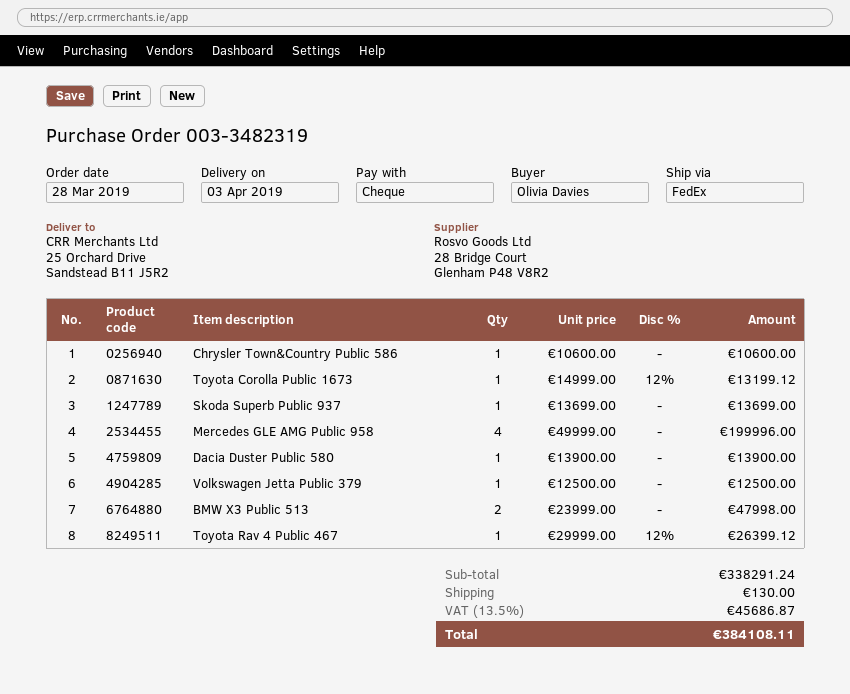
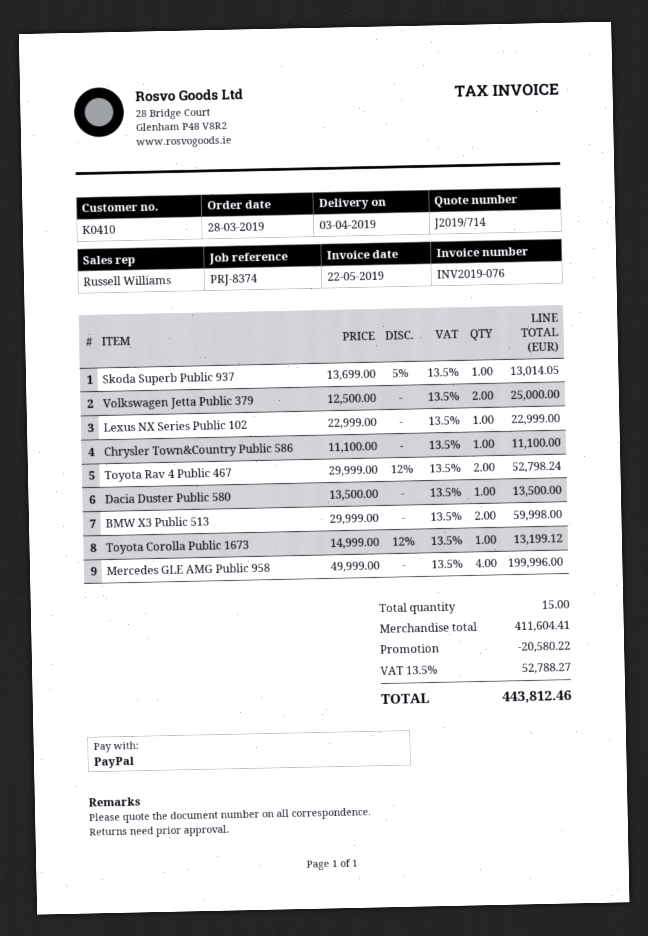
payment method: cheque -> PayPal
Chrysler Town&Country Public 586: 1 x 10600.00 = 10600.00 -> 1 x 11100.00 = 11100.00
Skoda Superb Public 937: 1 x 13699.00 = 13699.00 -> 1 x 13699.00 - 5% = 13014.05
Dacia Duster Public 580: 1 x 13900.00 = 13900.00 -> 1 x 13500.00 = 13500.00
Volkswagen Jetta Public 379: 1 x 12500.00 = 12500.00 -> 2 x 12500.00 = 25000.00
BMW X3 Public 513: 2 x 23999.00 = 47998.00 -> 2 x 29999.00 = 59998.00
Toyota Rav 4 Public 467: 1 x 29999.00 - 12% = 26399.12 -> 2 x 29999.00 - 12% = 52798.24
Lexus NX Series Public 102: none -> 1 x 22999.00 = 22999.00
subtotal: 338291.24 -> 411604.41
discount: none -> 20580.22
shipping: 130.00 -> none
tax: 13.5% = 45686.87 -> 13.5% = 52788.27
total: 384108.11 -> 443812.46

